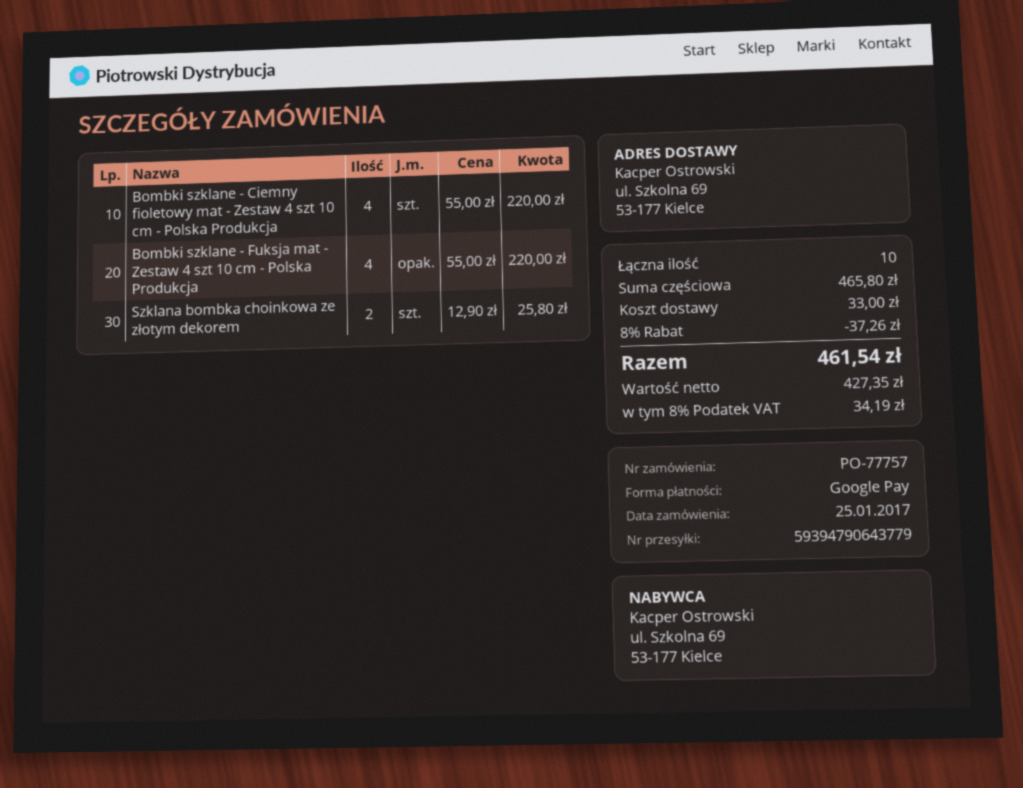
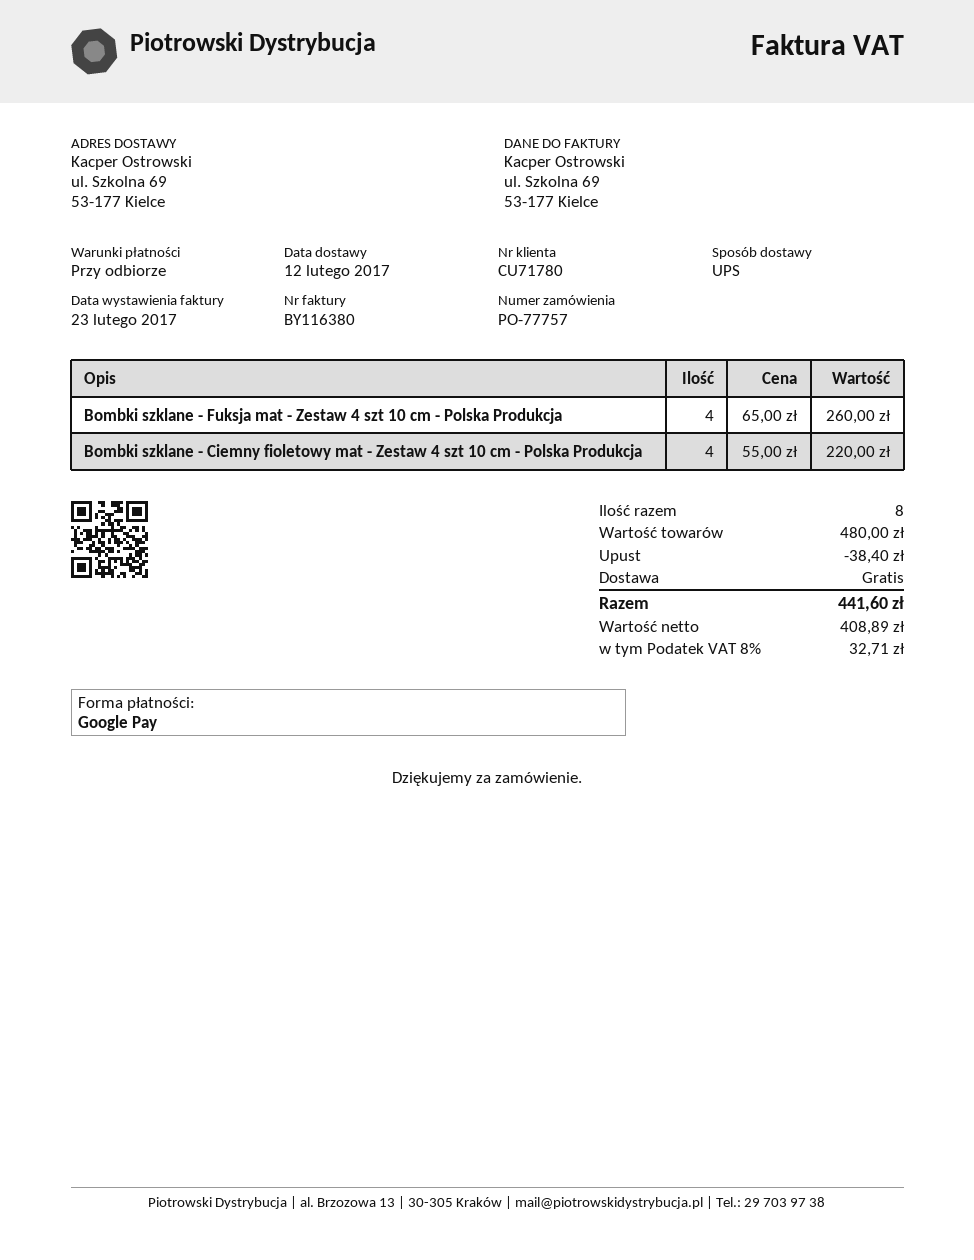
Bombki szklane - Fuksja mat - Zestaw 4 szt 10 cm - Polska Produkcja: 4 x 55.00 = 220.00 -> 4 x 65.00 = 260.00
Szklana bombka choinkowa ze złotym dekorem: 2 x 12.90 = 25.80 -> none
total quantity: 10 -> 8
subtotal: 465.80 -> 480.00
discount: 37.26 -> 38.40
shipping: 33.00 -> 0.00
net: 427.35 -> 408.89
tax: 8% = 34.19 -> 8% = 32.71
total: 461.54 -> 441.60

